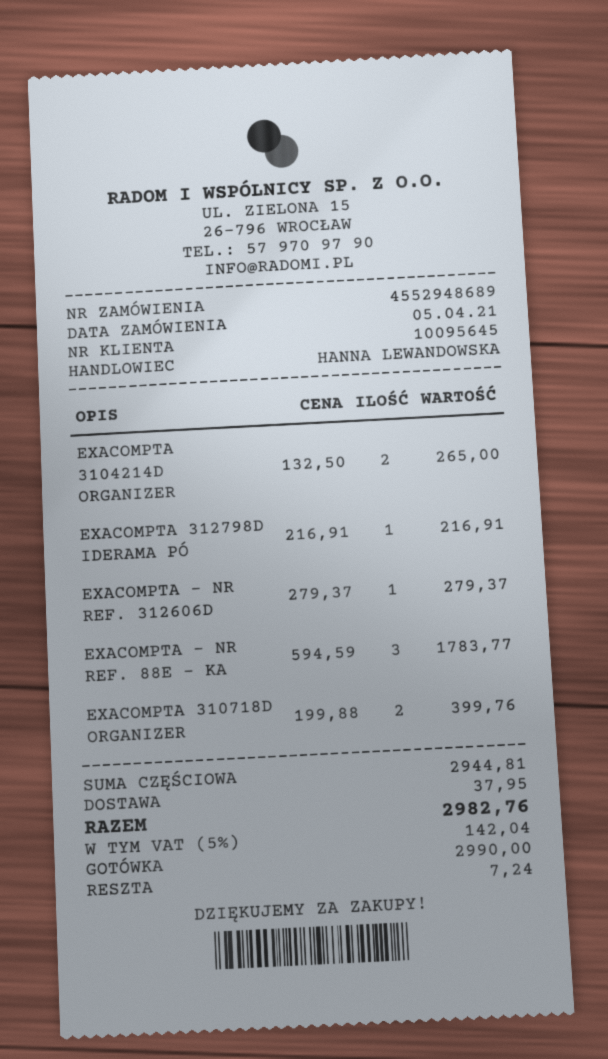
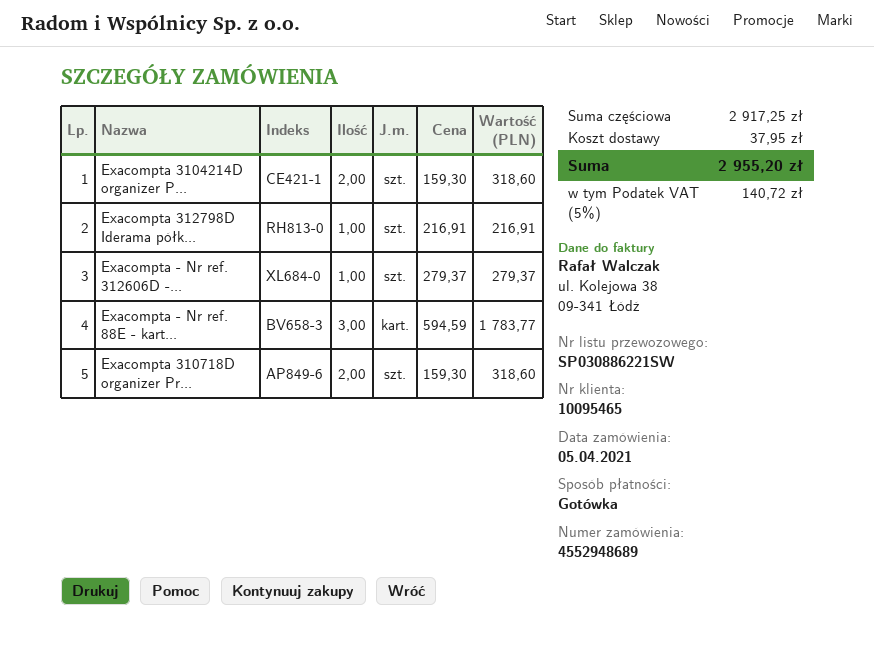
customer number: 10095645 -> 10095465
EXACOMPTA 3104214D ORGANIZER: 2 x 132.50 = 265.00 -> 2 x 159.30 = 318.60
EXACOMPTA 310718D ORGANIZER: 2 x 199.88 = 399.76 -> 2 x 159.30 = 318.60
subtotal: 2944.81 -> 2917.25
tax: 5% = 142.04 -> 5% = 140.72
total: 2982.76 -> 2955.20

